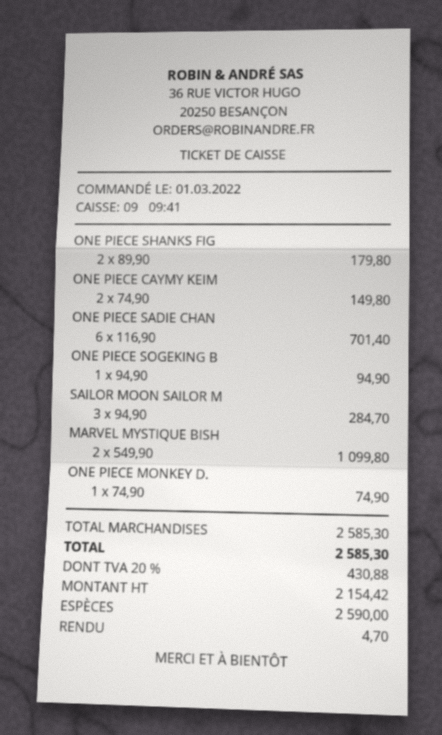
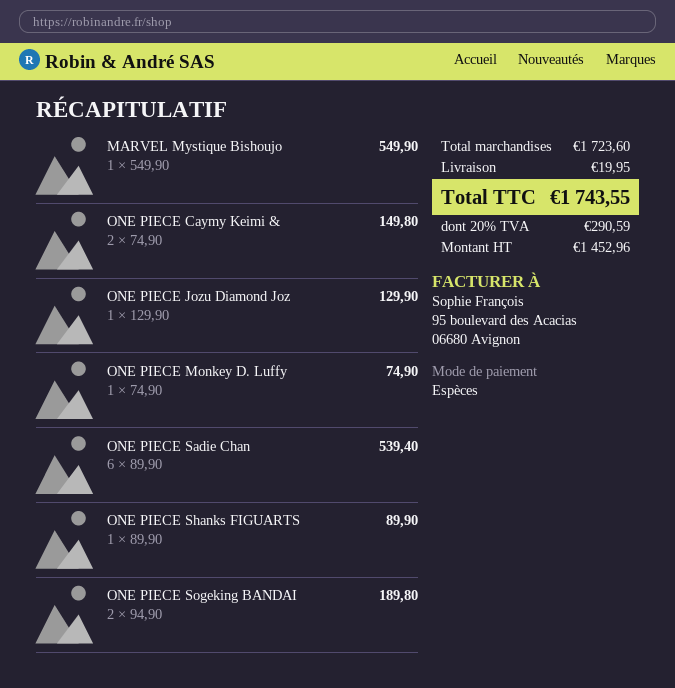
ONE PIECE SHANKS FIG: 2 x 89.90 = 179.80 -> 1 x 89.90 = 89.90
ONE PIECE SADIE CHAN: 6 x 116.90 = 701.40 -> 6 x 89.90 = 539.40
ONE PIECE SOGEKING B: 1 x 94.90 = 94.90 -> 2 x 94.90 = 189.80
SAILOR MOON SAILOR M: 3 x 94.90 = 284.70 -> none
MARVEL MYSTIQUE BISH: 2 x 549.90 = 1099.80 -> 1 x 549.90 = 549.90
ONE PIECE Jozu Diamond Joz: none -> 1 x 129.90 = 129.90
subtotal: 2585.30 -> 1723.60
shipping: none -> 19.95
net: 2154.42 -> 1452.96
tax: 20% = 430.88 -> 20% = 290.59
total: 2585.30 -> 1743.55

